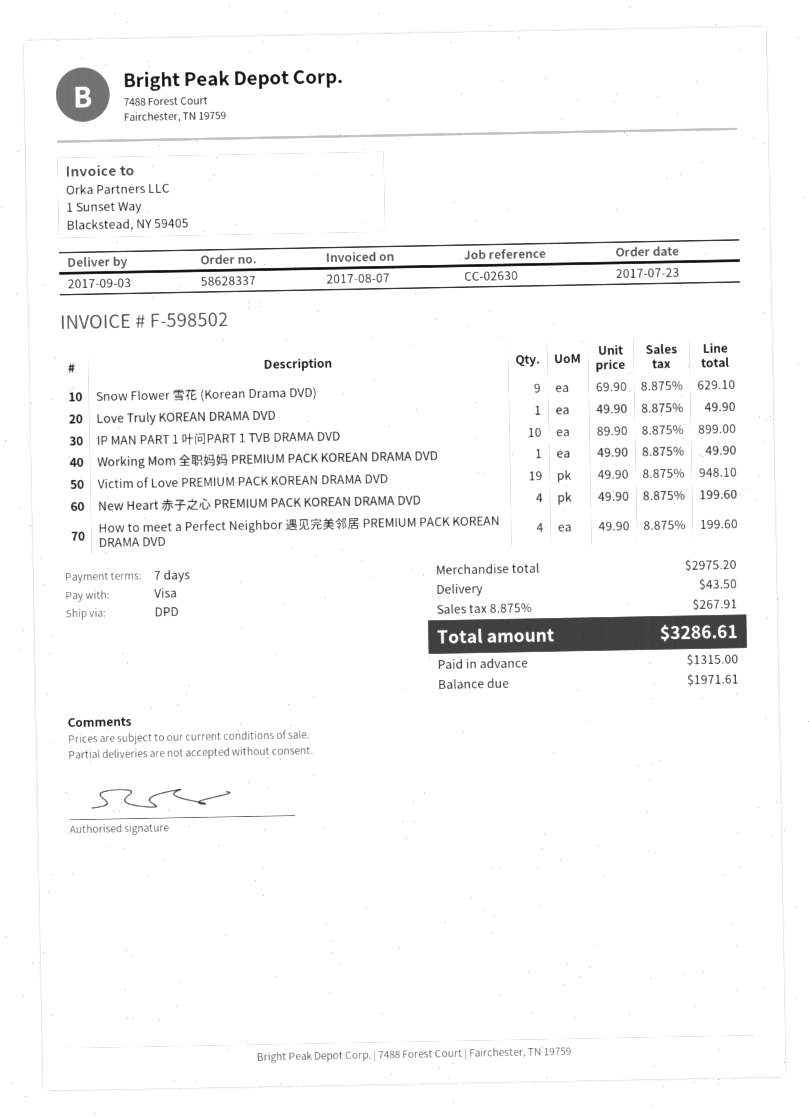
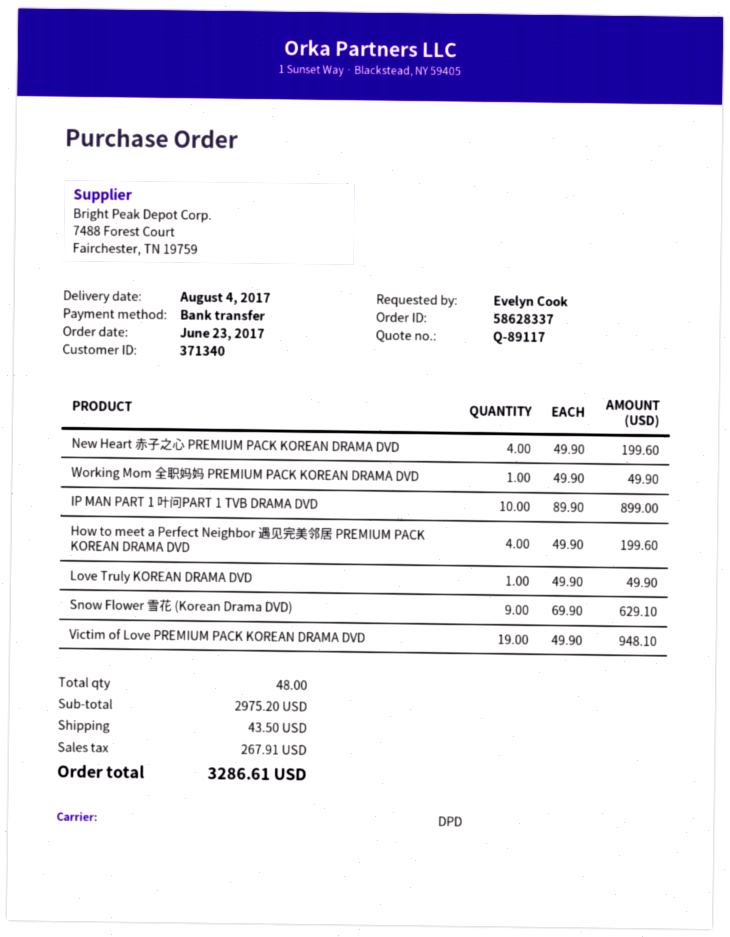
order date: 2017-07-23 -> 2017-06-23
delivery date: 2017-09-03 -> 2017-08-04
payment method: Visa -> bank transfer

